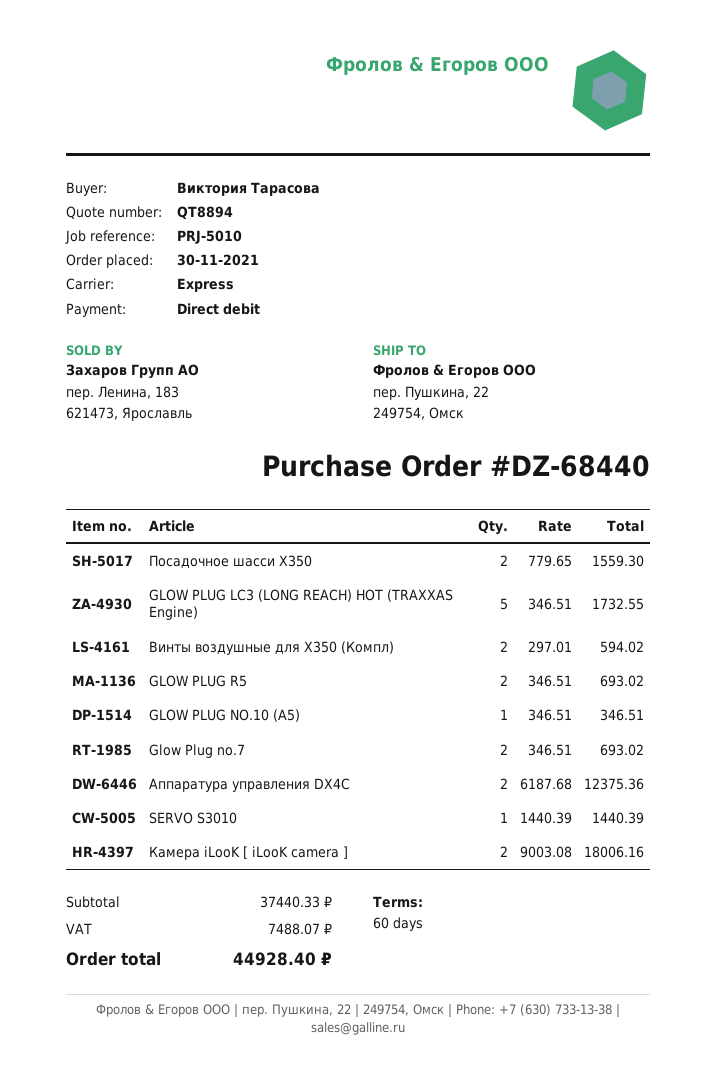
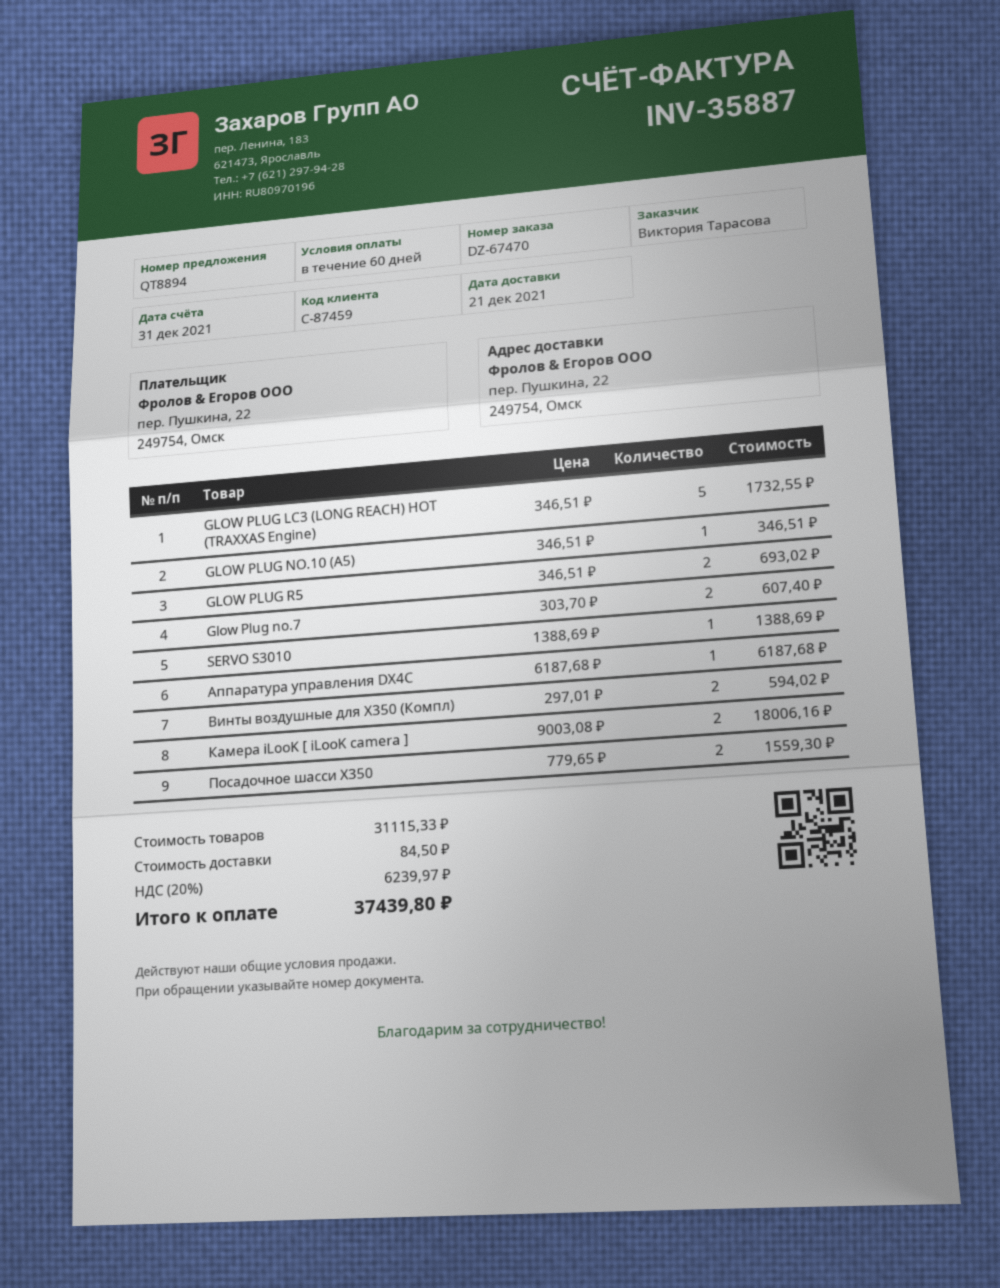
order number: DZ-68440 -> DZ-67470
Glow Plug no.7: 2 x 346.51 = 693.02 -> 2 x 303.70 = 607.40
Аппаратура управления DX4C: 2 x 6187.68 = 12375.36 -> 1 x 6187.68 = 6187.68
SERVO S3010: 1 x 1440.39 = 1440.39 -> 1 x 1388.69 = 1388.69
subtotal: 37440.33 -> 31115.33
shipping: none -> 84.50
tax: 7488.07 -> 6239.97
total: 44928.40 -> 37439.80

